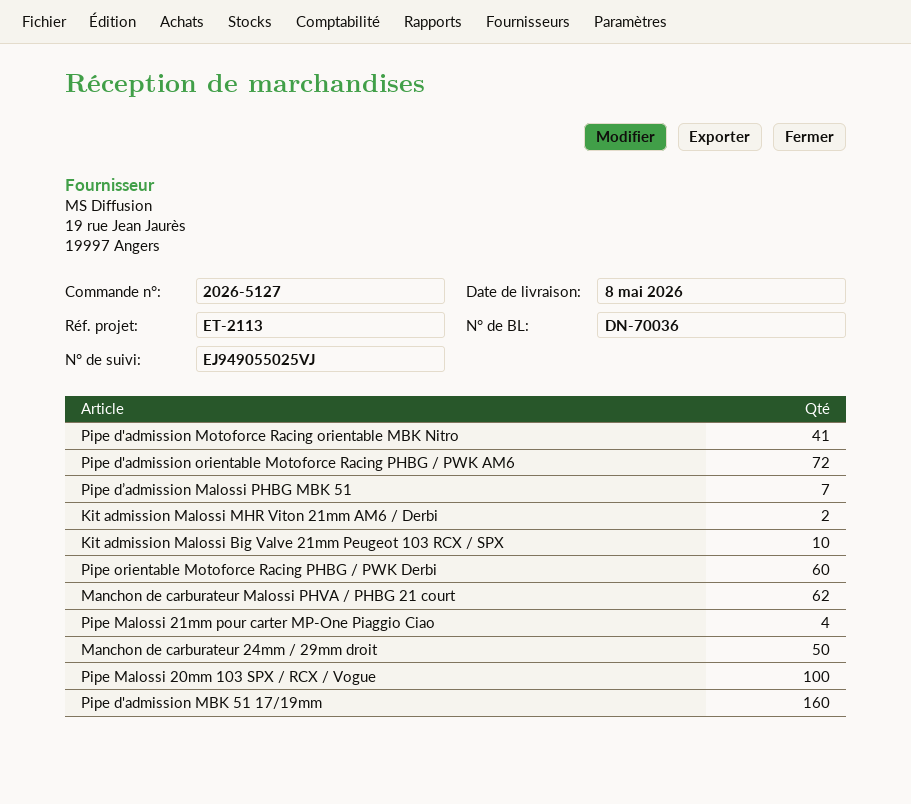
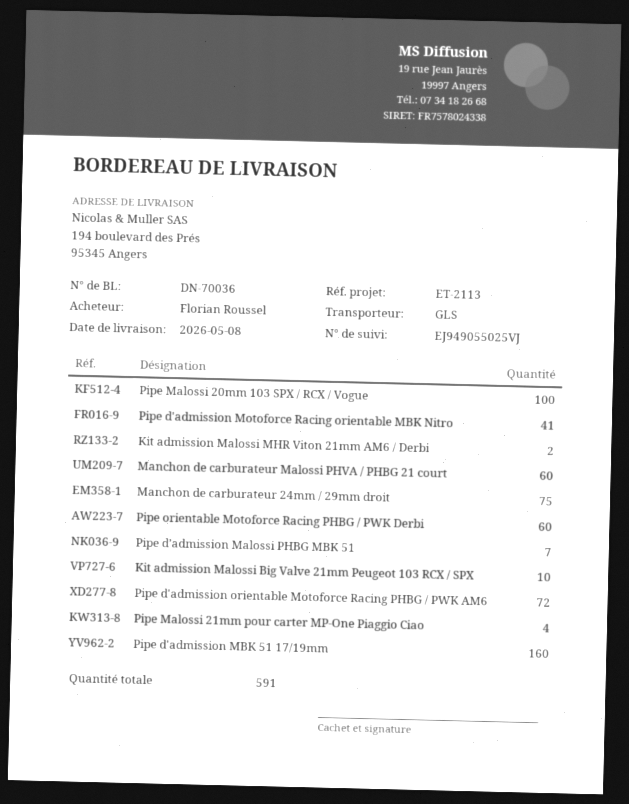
Manchon de carburateur Malossi PHVA / PHBG 21 court: 62 -> 60
Manchon de carburateur 24mm / 29mm droit: 50 -> 75

